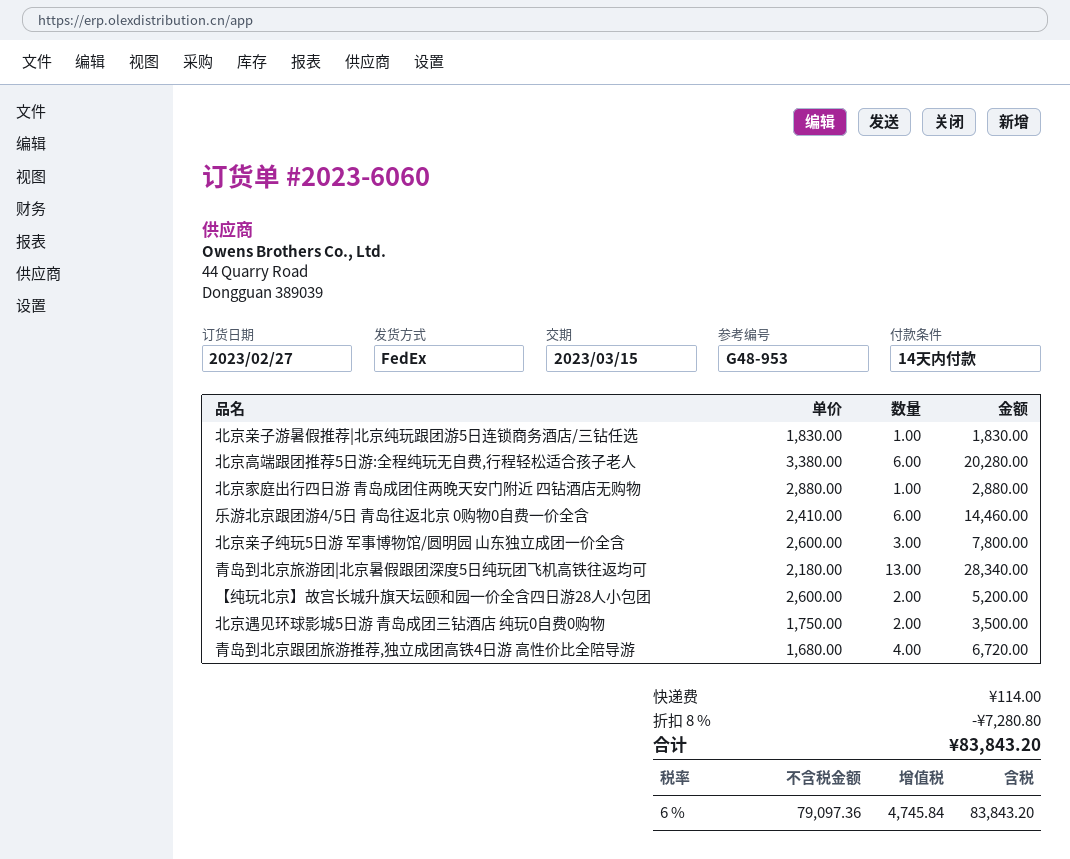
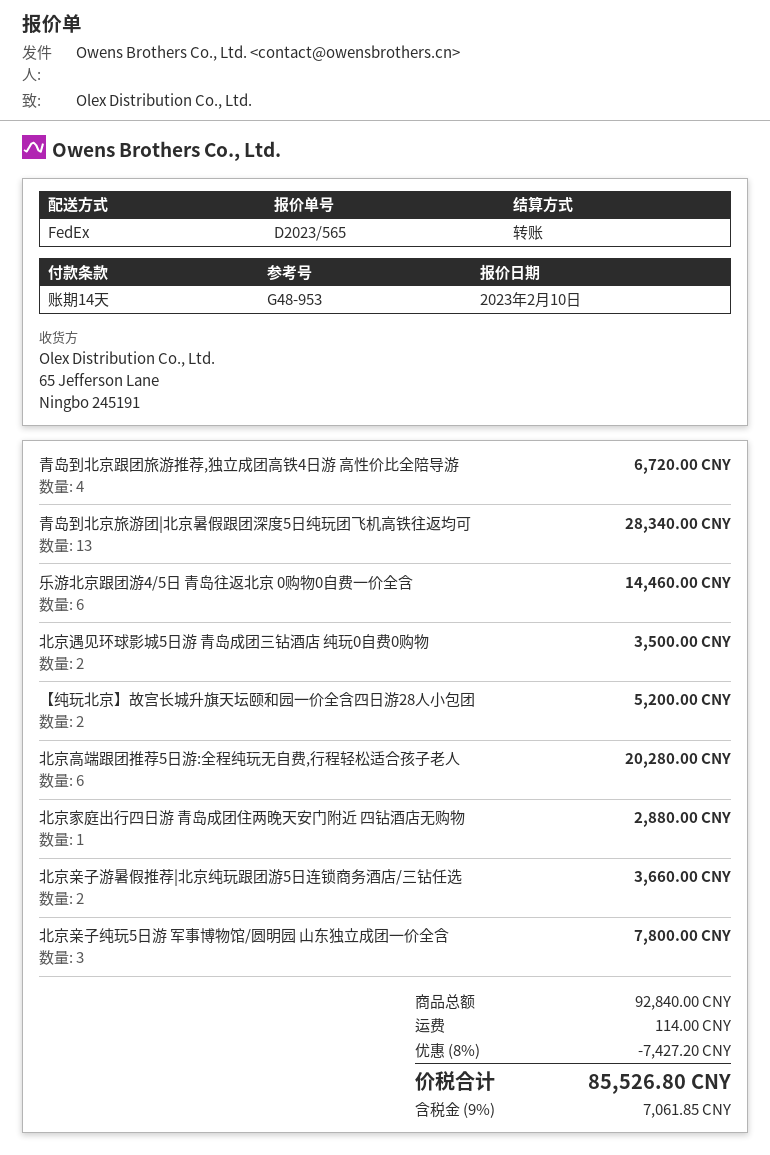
北京亲子游暑假推荐|北京纯玩跟团游5日连锁商务酒店/三钻任选: 1 for 1830.00 -> 2 for 3660.00
discount: 8% = 7280.80 -> 8% = 7427.20
tax: 6% = 4745.84 -> 9% = 7061.85
total: 83843.20 -> 85526.80

